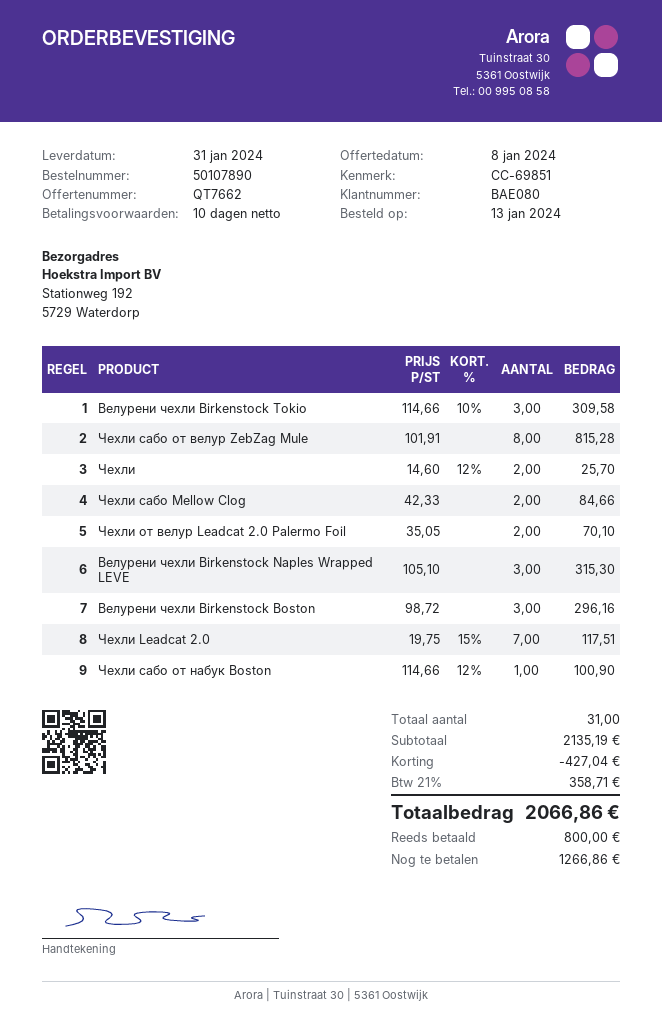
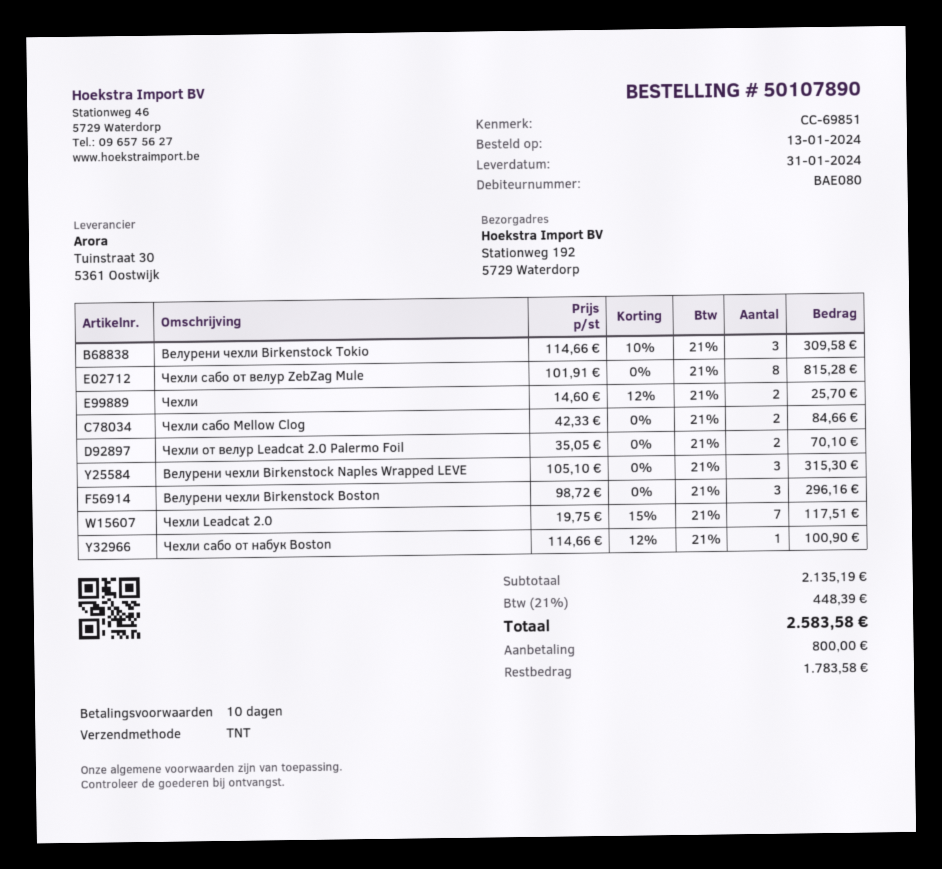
discount: 427.04 -> none
tax: 21% = 358.71 -> 21% = 448.39
total: 2066.86 -> 2583.58
balance: 1266.86 -> 1783.58

